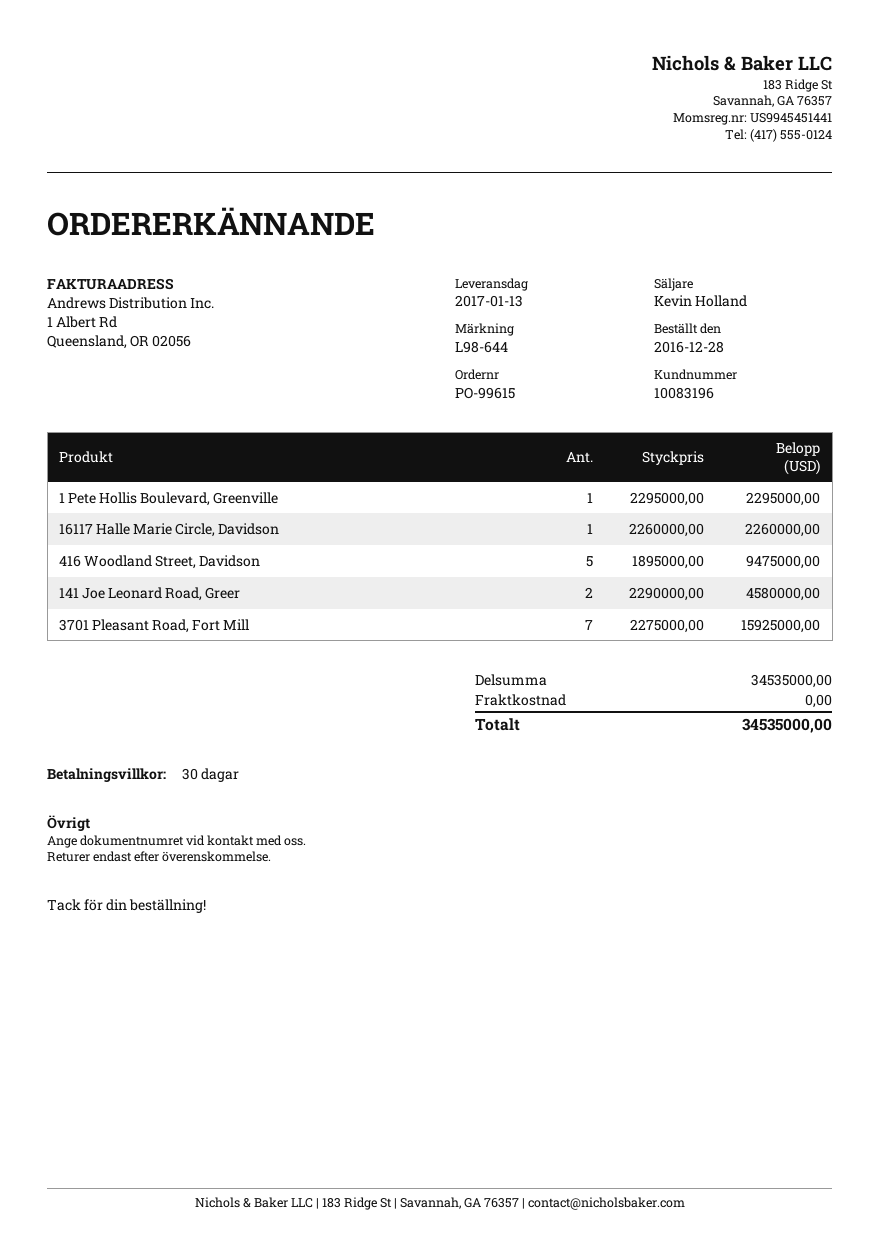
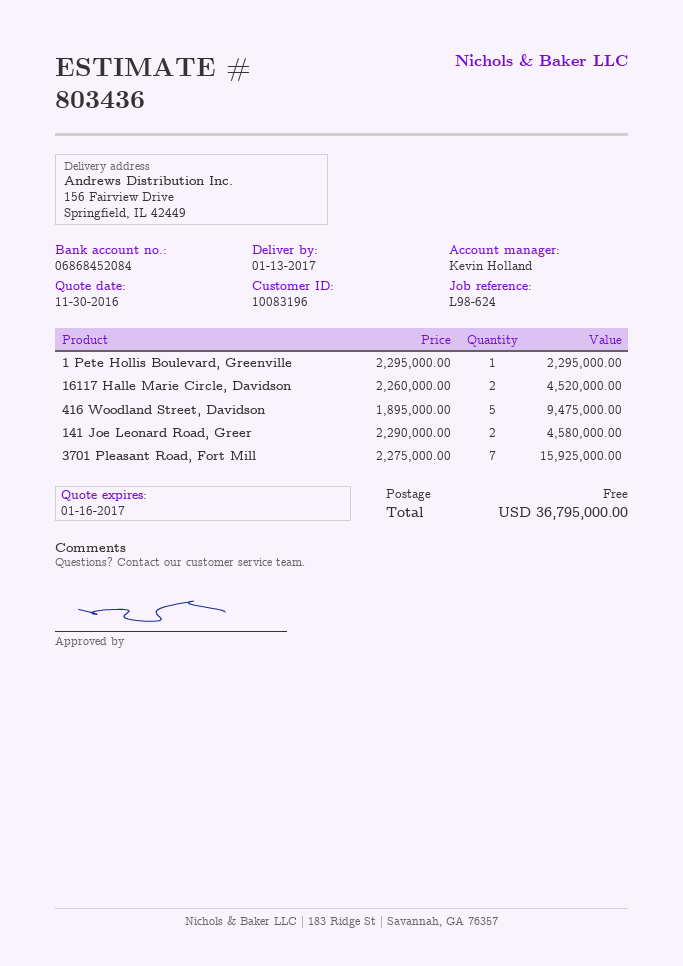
reference: L98-644 -> L98-624
16117 Halle Marie Circle, Davidson: 1 x 2260000.00 = 2260000.00 -> 2 x 2260000.00 = 4520000.00
total: 34535000.00 -> 36795000.00

